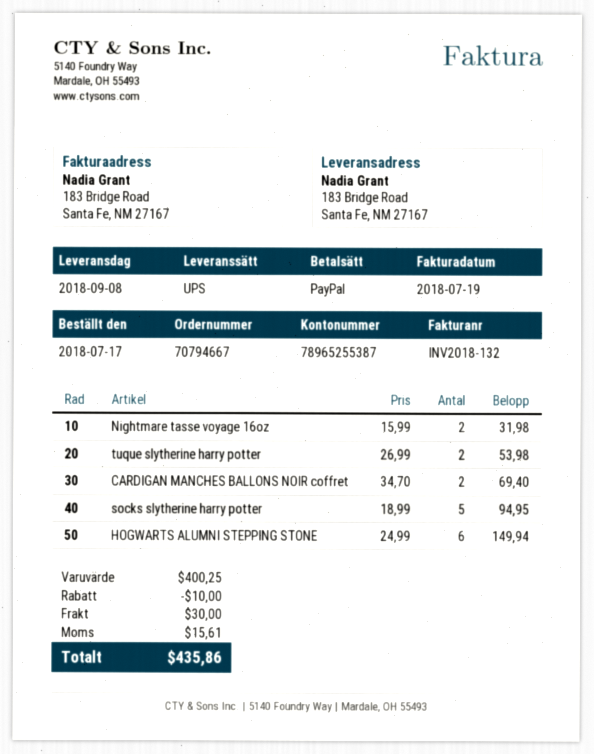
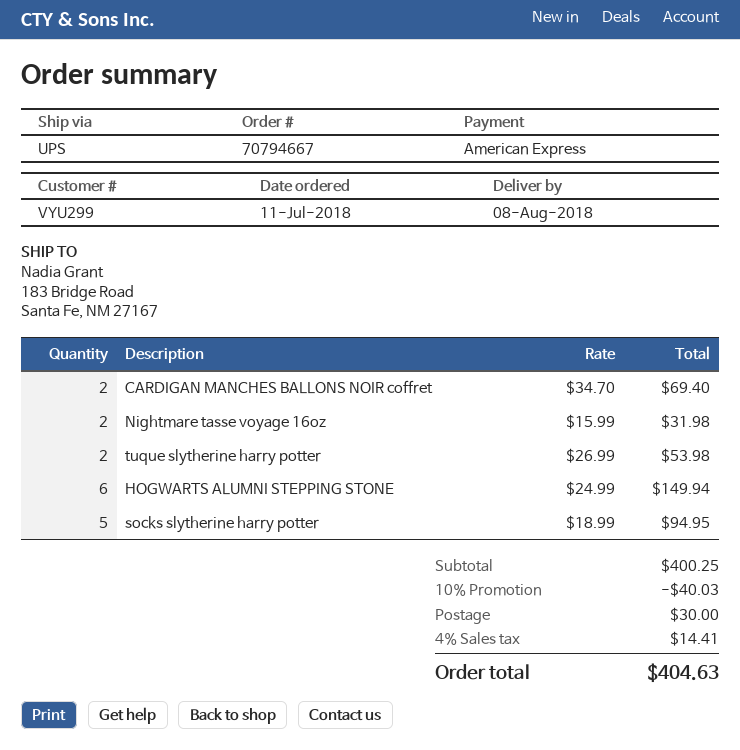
order date: 2018-07-17 -> 2018-07-11
delivery date: 2018-09-08 -> 2018-08-08
payment method: PayPal -> American Express
discount: 10.00 -> 40.03
tax: 15.61 -> 14.41
total: 435.86 -> 404.63

